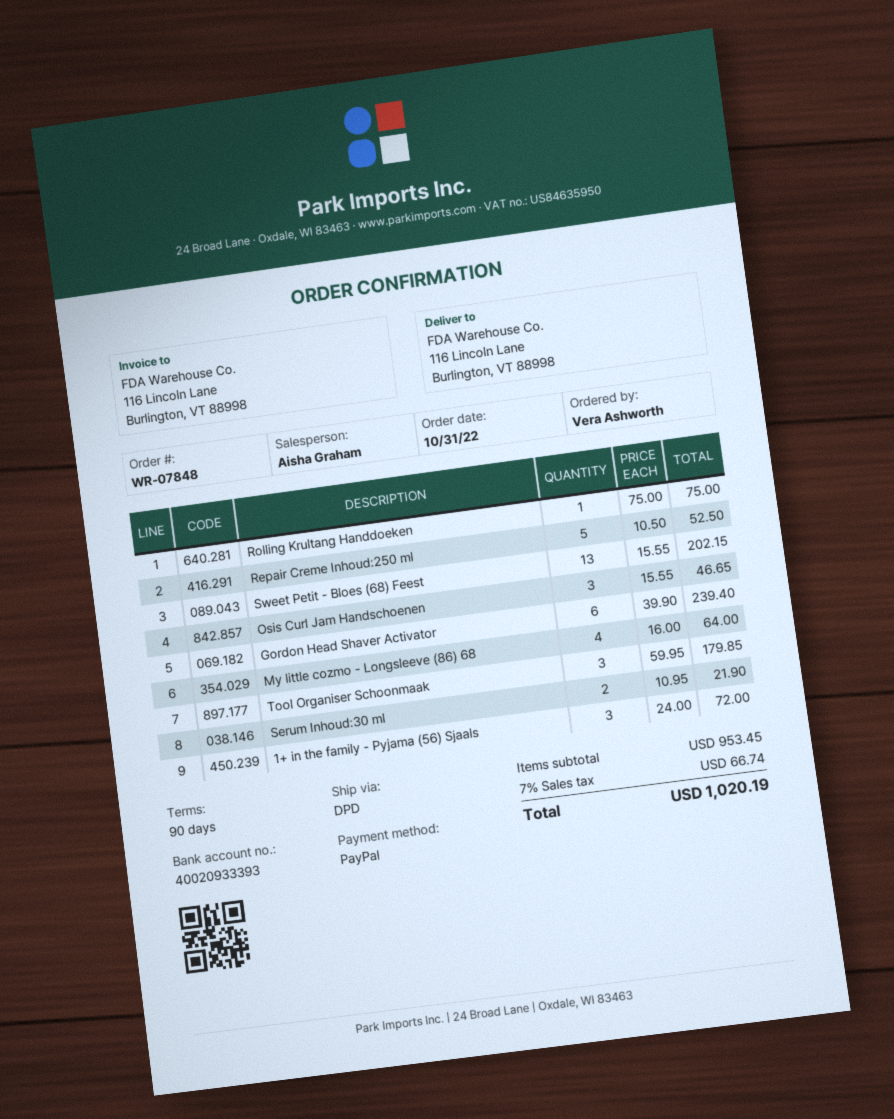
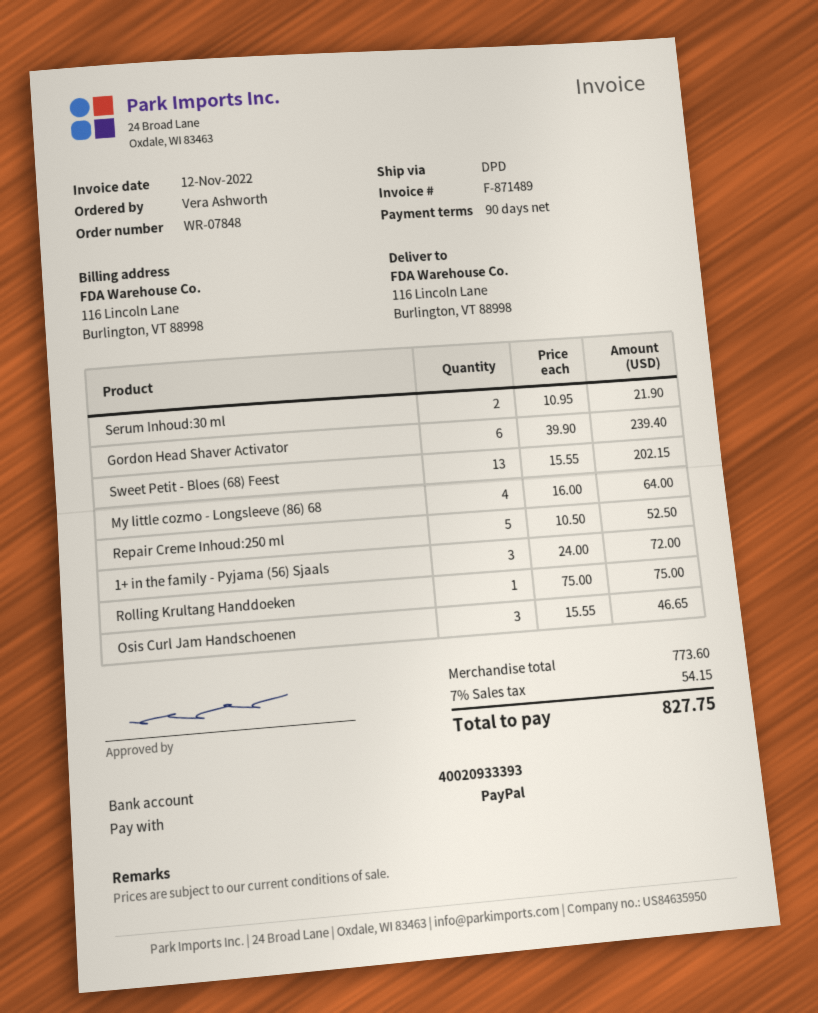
Tool Organiser Schoonmaak: 3 x 59.95 = 179.85 -> none
subtotal: 953.45 -> 773.60
tax: 7% = 66.74 -> 7% = 54.15
total: 1020.19 -> 827.75

